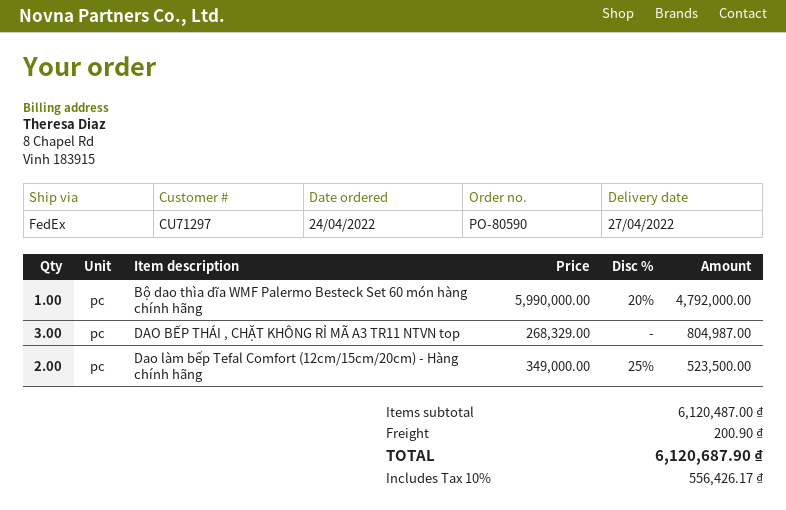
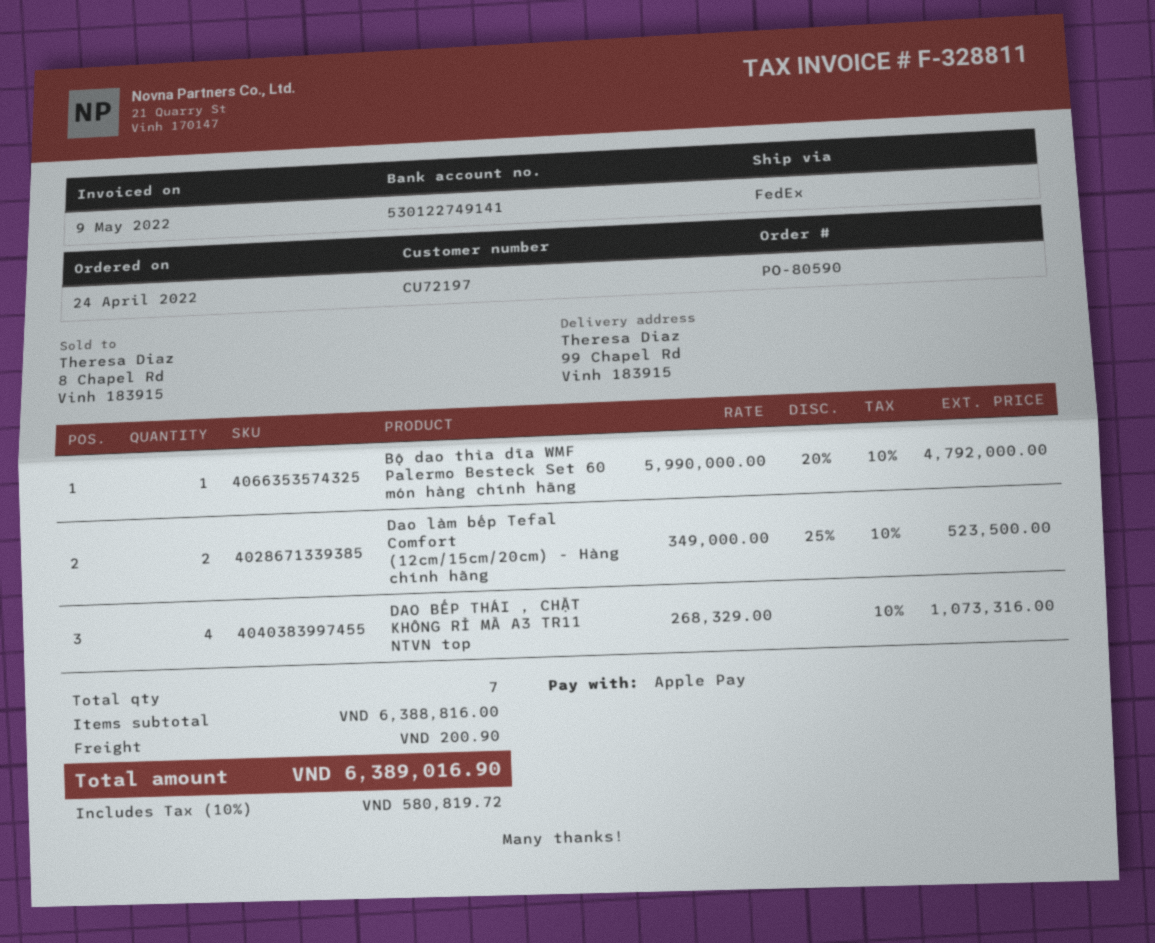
customer number: CU71297 -> CU72197
DAO BẾP THÁI , CHẶT KHÔNG RỈ MÃ A3 TR11 NTVN top: 3 x 268329.00 = 804987.00 -> 4 x 268329.00 = 1073316.00
subtotal: 6120487.00 -> 6388816.00
tax: 10% = 556426.17 -> 10% = 580819.72
total: 6120687.90 -> 6389016.90

